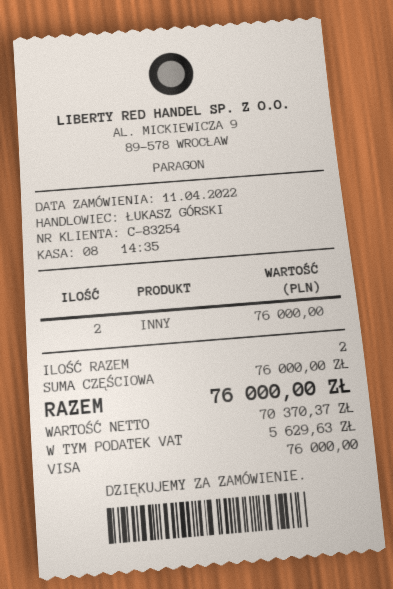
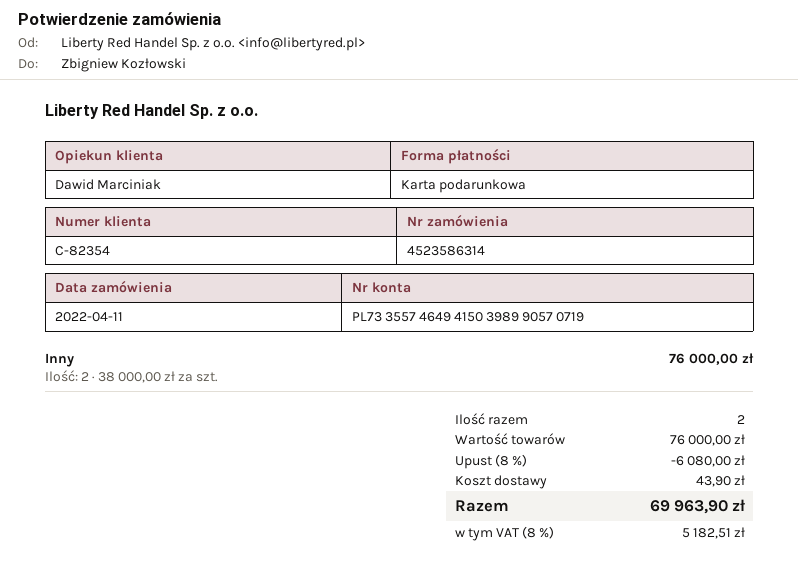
customer number: C-83254 -> C-82354
sales rep: ŁUKASZ GÓRSKI -> Dawid Marciniak
payment method: Visa -> gift card
discount: none -> 8% = 6080.00
shipping: none -> 43.90
tax: 5629.63 -> 5182.51
total: 76000.00 -> 69963.90

